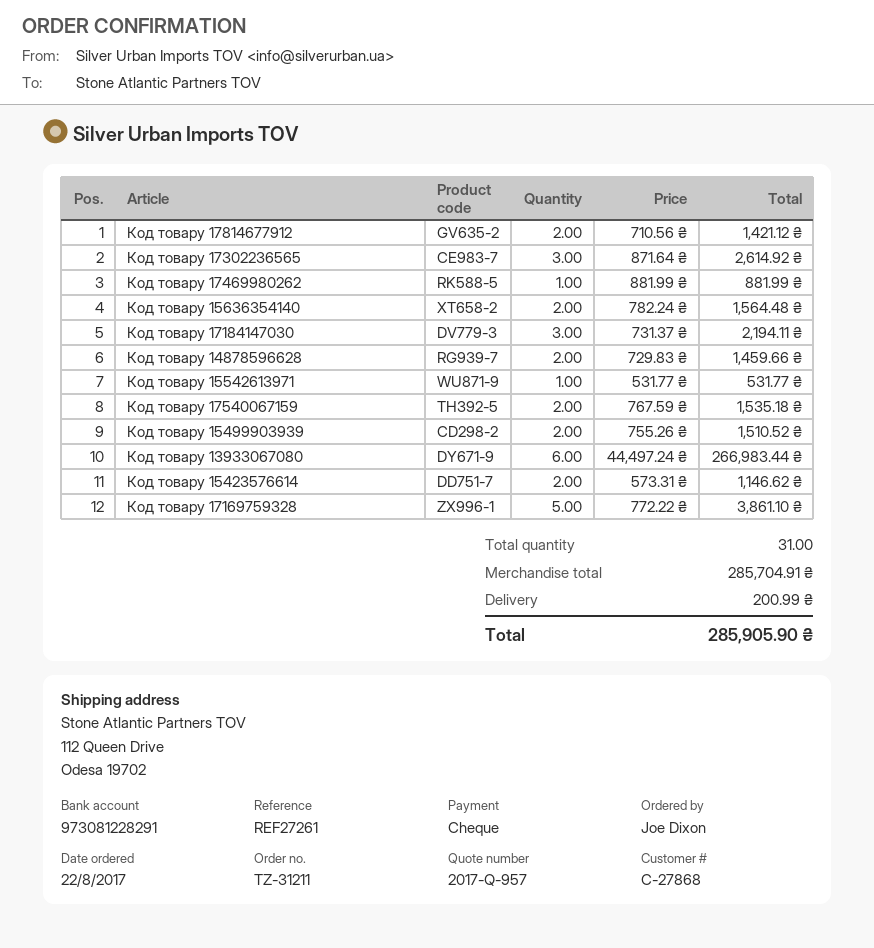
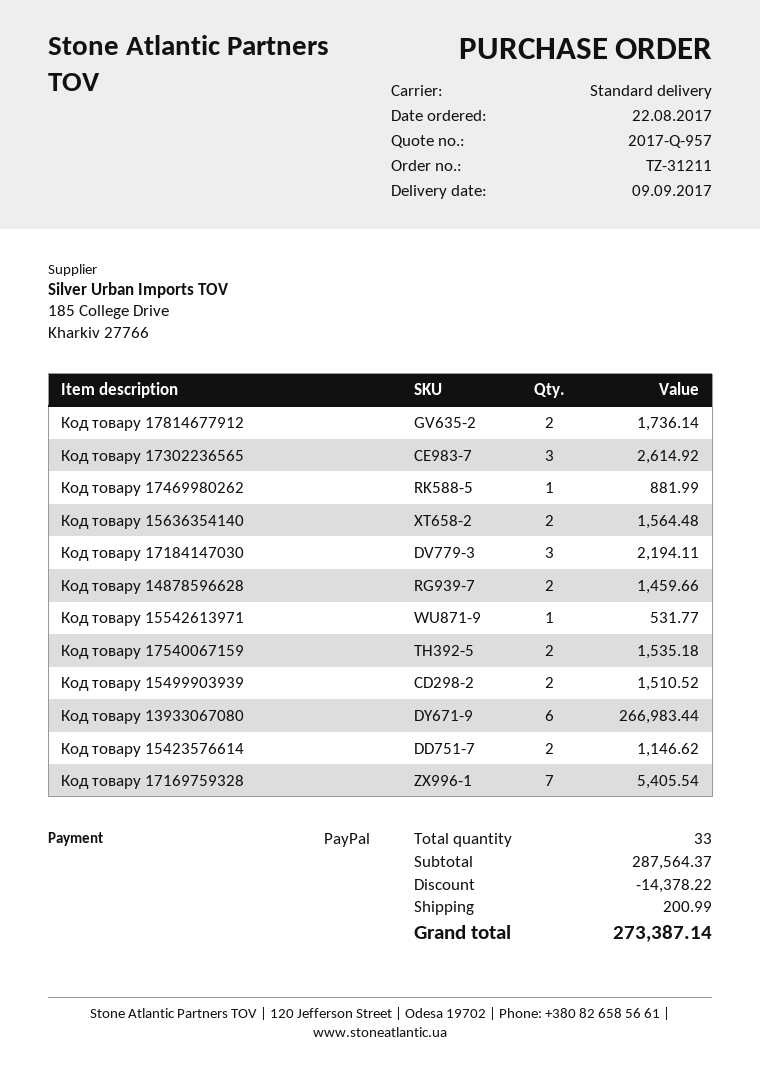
payment method: cheque -> PayPal
Код товару 17814677912: 2 for 1421.12 -> 2 for 1736.14
Код товару 17169759328: 5 for 3861.10 -> 7 for 5405.54
total quantity: 31 -> 33
subtotal: 285704.91 -> 287564.37
discount: none -> 14378.22
total: 285905.90 -> 273387.14

